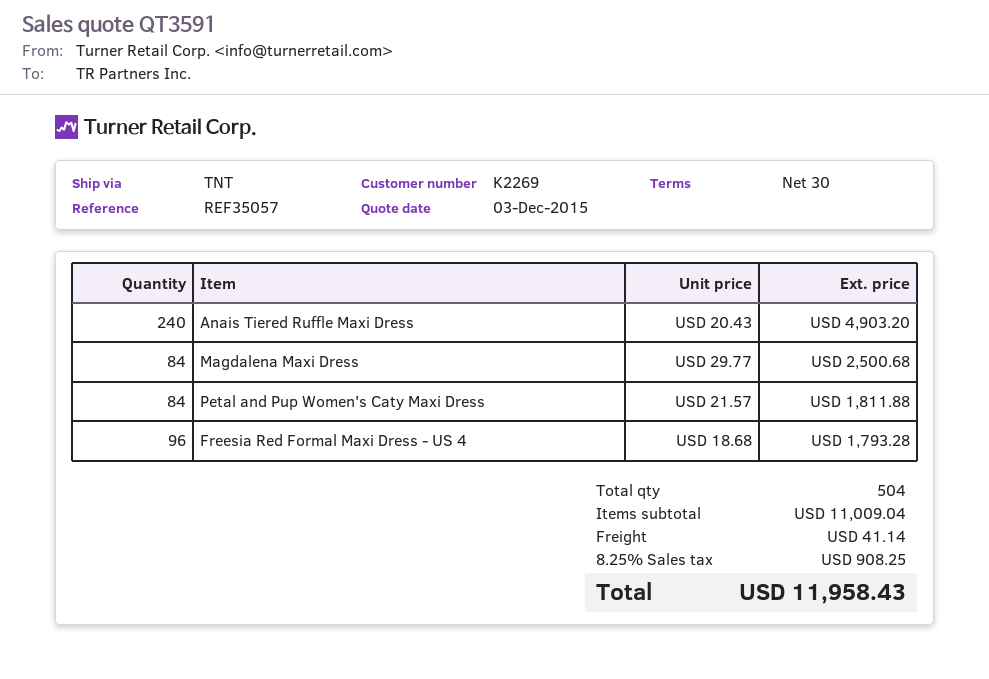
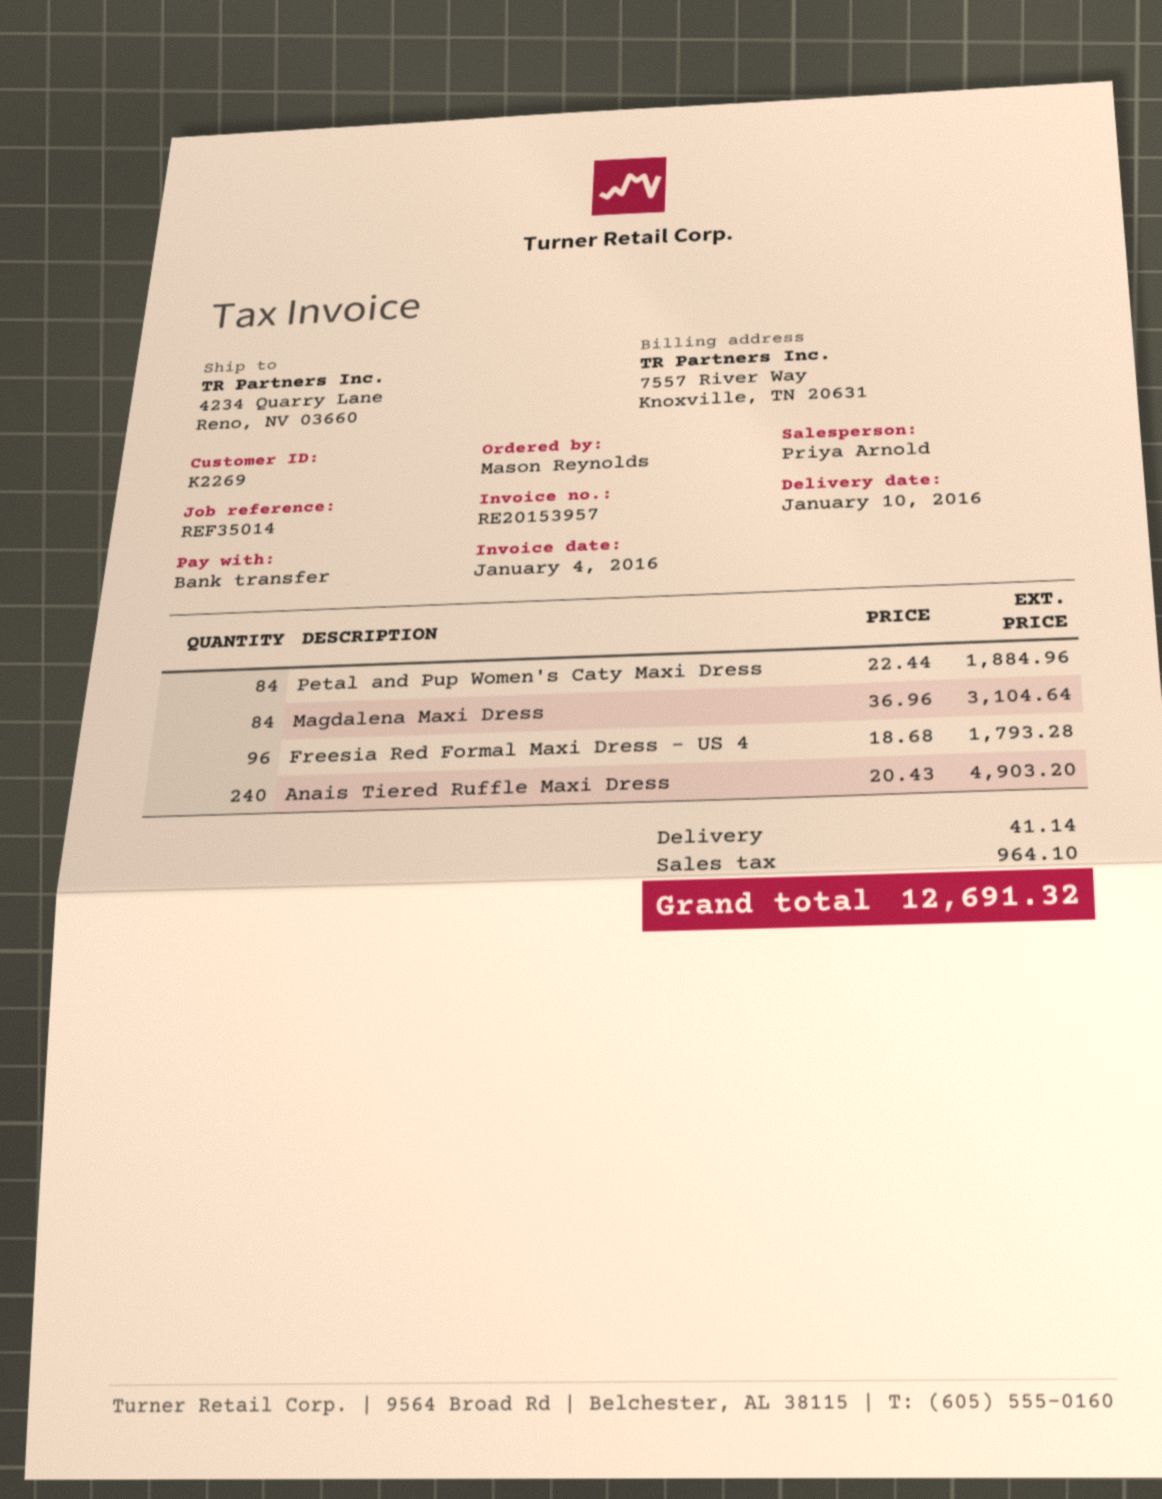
reference: REF35057 -> REF35014
Magdalena Maxi Dress: 84 x 29.77 = 2500.68 -> 84 x 36.96 = 3104.64
Petal and Pup Women's Caty Maxi Dress: 84 x 21.57 = 1811.88 -> 84 x 22.44 = 1884.96
tax: 908.25 -> 964.10
total: 11958.43 -> 12691.32

